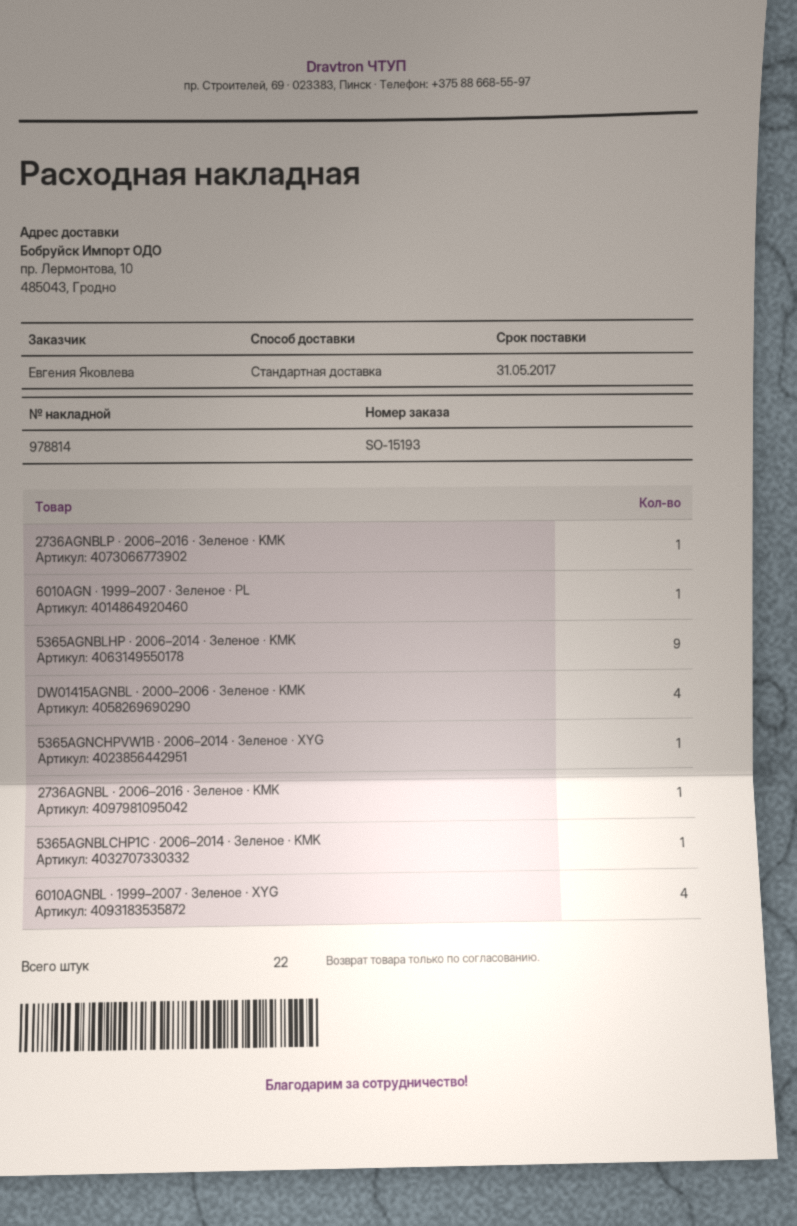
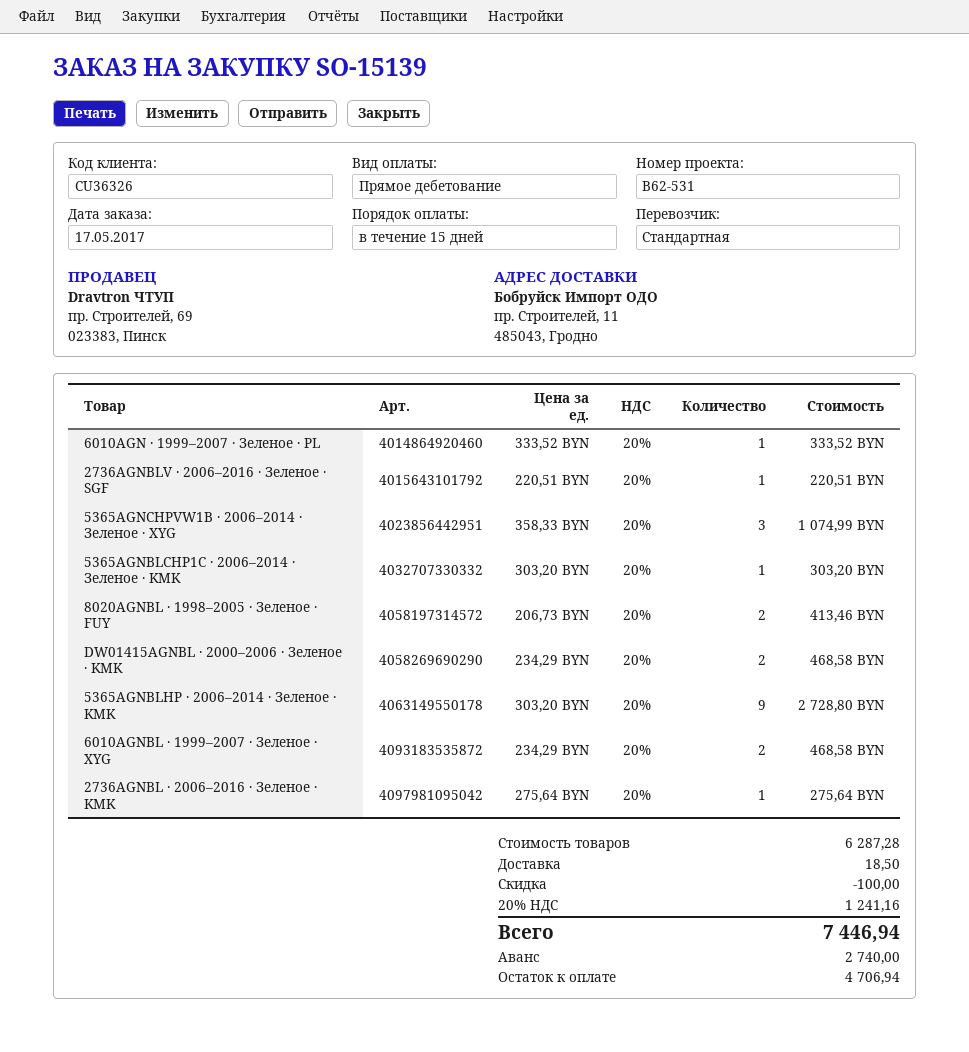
order number: SO-15193 -> SO-15139
ship to: пр. Лермонтова, 10, 485043, Гродно -> пр. Строителей, 11, 485043, Гродно
2736AGNBLP · 2006–2016 · Зеленое · KMK: 1 -> none
DW01415AGNBL · 2000–2006 · Зеленое · KMK: 4 -> 2
5365AGNCHPVW1B · 2006–2014 · Зеленое · XYG: 1 -> 3
6010AGNBL · 1999–2007 · Зеленое · XYG: 4 -> 2
2736AGNBLV · 2006–2016 · Зеленое · SGF: none -> 1
8020AGNBL · 1998–2005 · Зеленое · FUY: none -> 2

